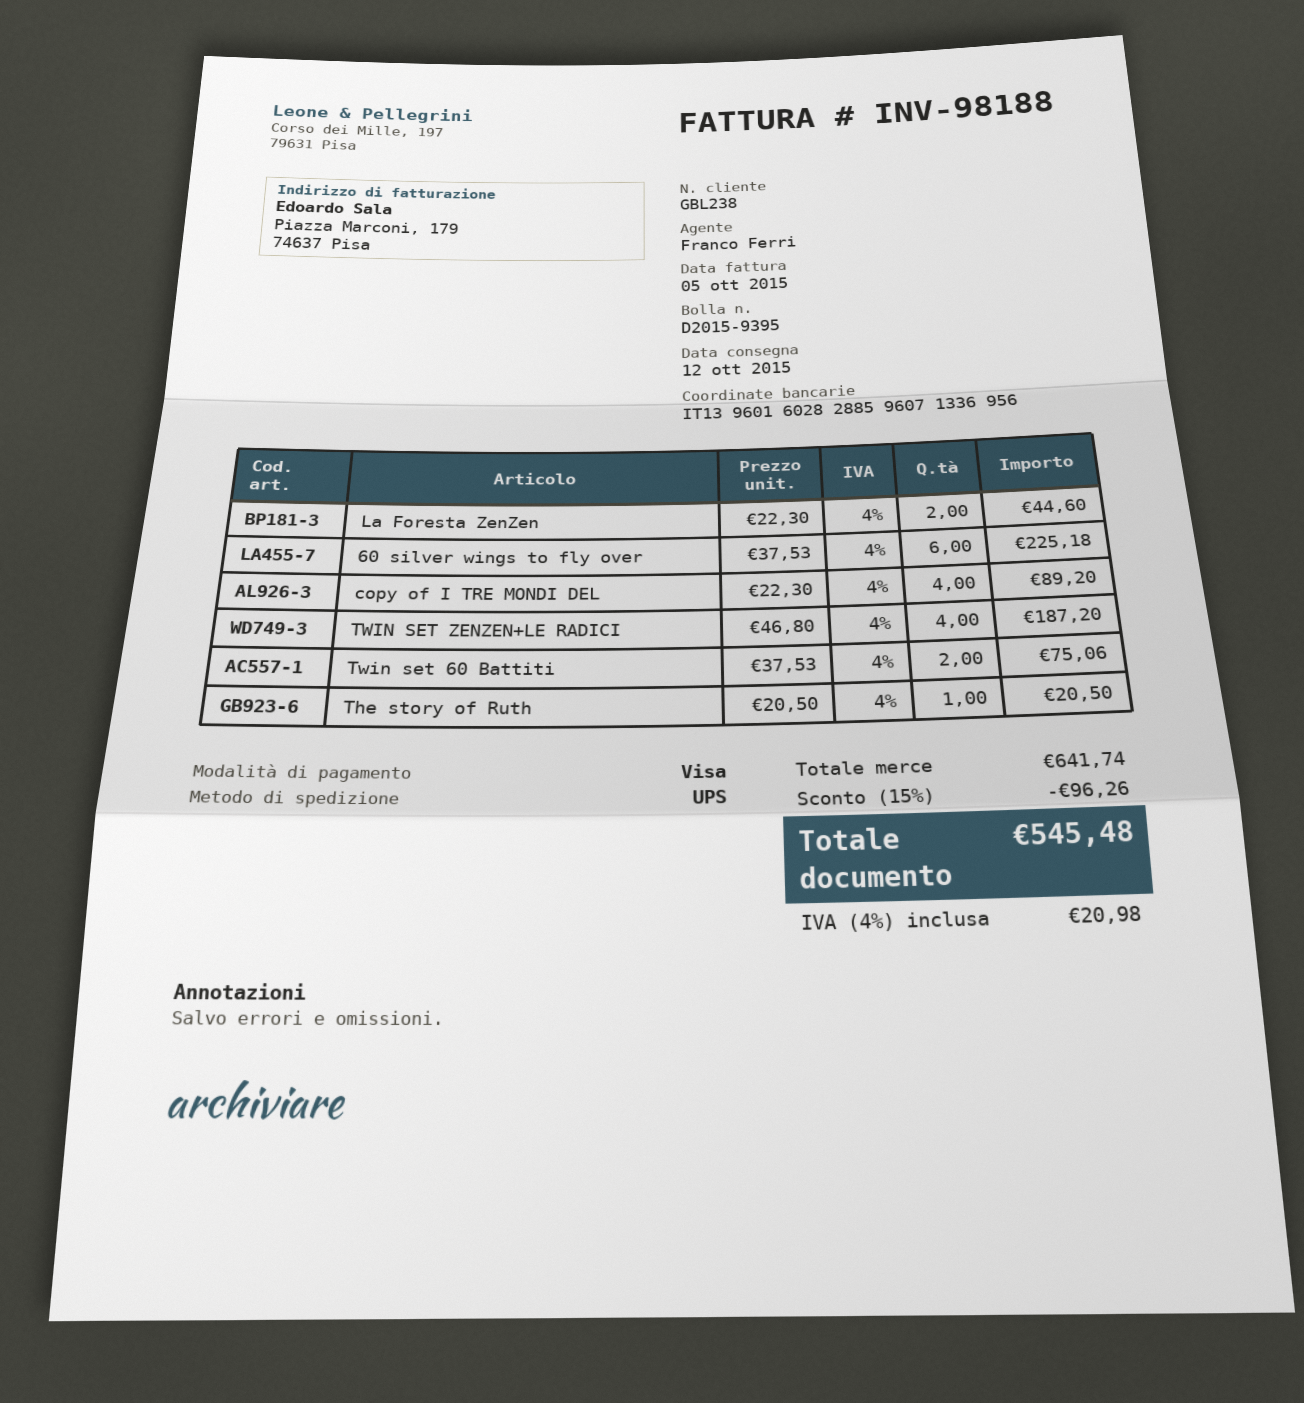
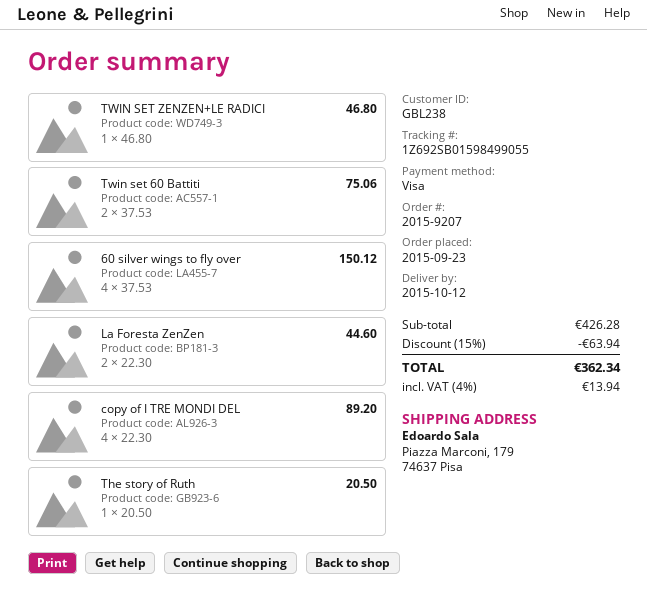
60 silver wings to fly over: 6 x 37.53 = 225.18 -> 4 x 37.53 = 150.12
TWIN SET ZENZEN+LE RADICI: 4 x 46.80 = 187.20 -> 1 x 46.80 = 46.80
subtotal: 641.74 -> 426.28
discount: 15% = 96.26 -> 15% = 63.94
tax: 4% = 20.98 -> 4% = 13.94
total: 545.48 -> 362.34

